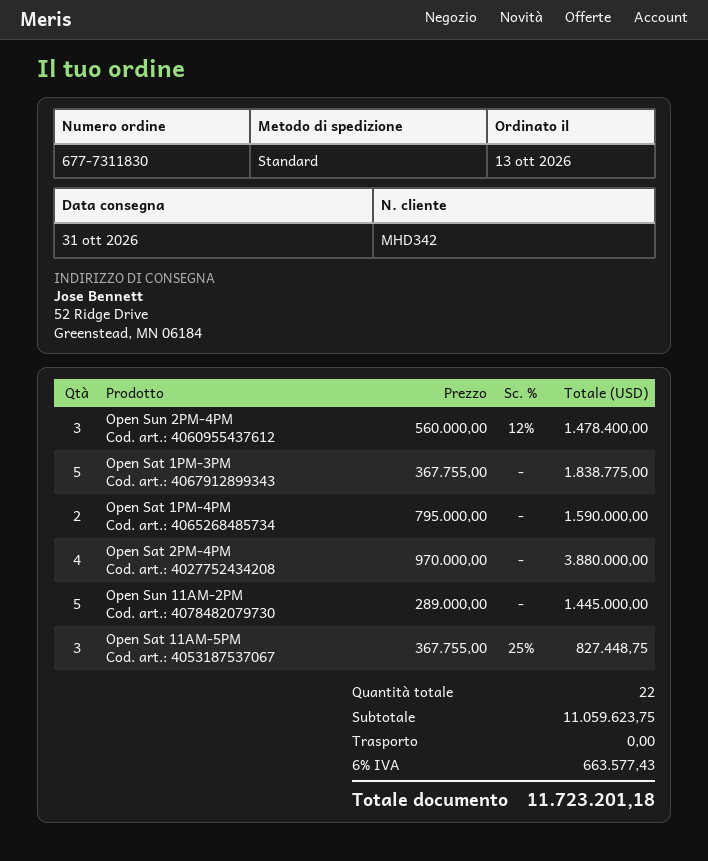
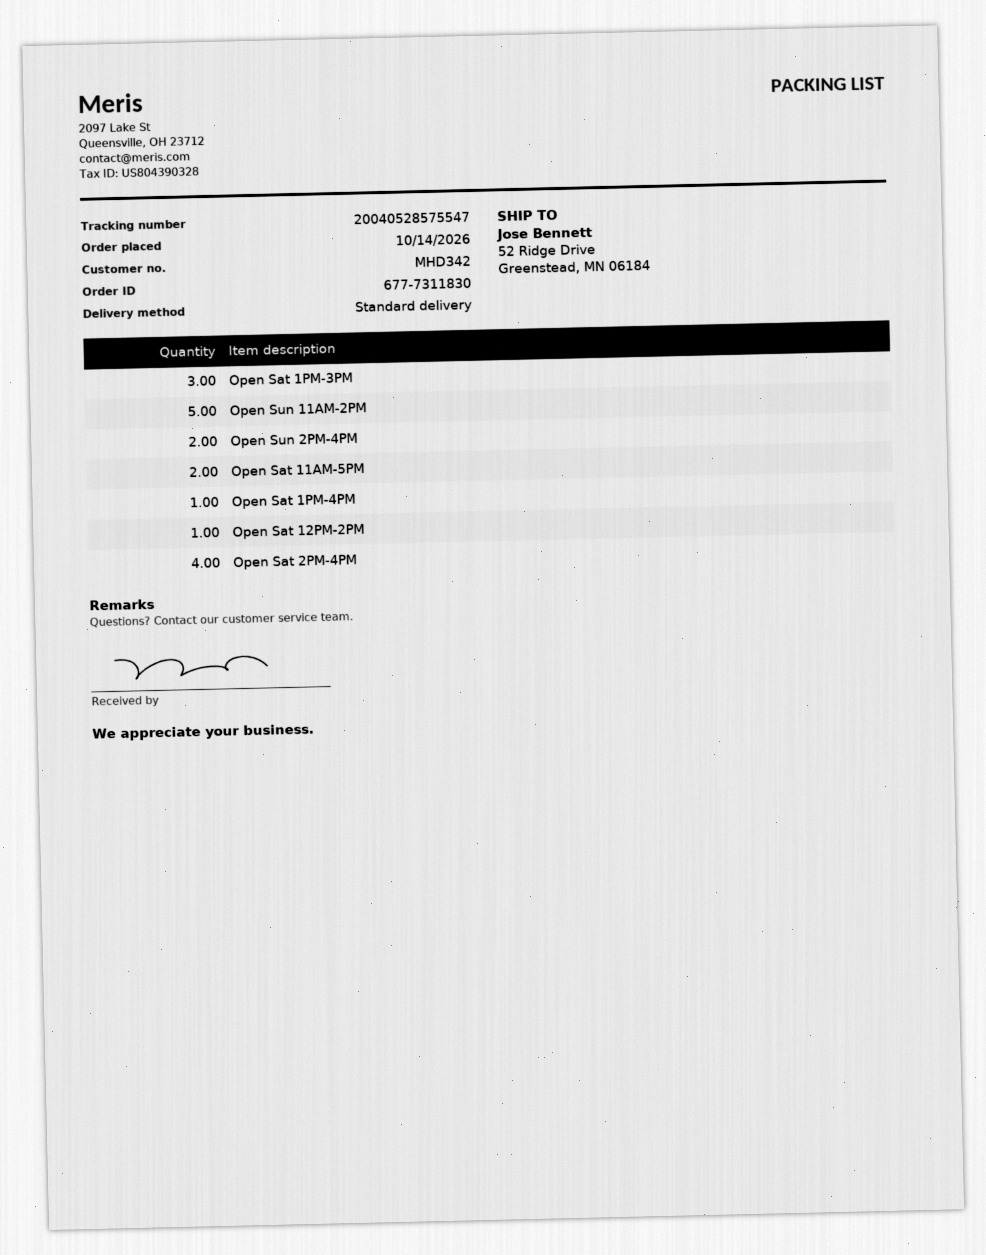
order date: 2026-10-13 -> 2026-10-14
Open Sun 2PM-4PM: 3 -> 2
Open Sat 1PM-3PM: 5 -> 3
Open Sat 1PM-4PM: 2 -> 1
Open Sat 11AM-5PM: 3 -> 2
Open Sat 12PM-2PM: none -> 1

